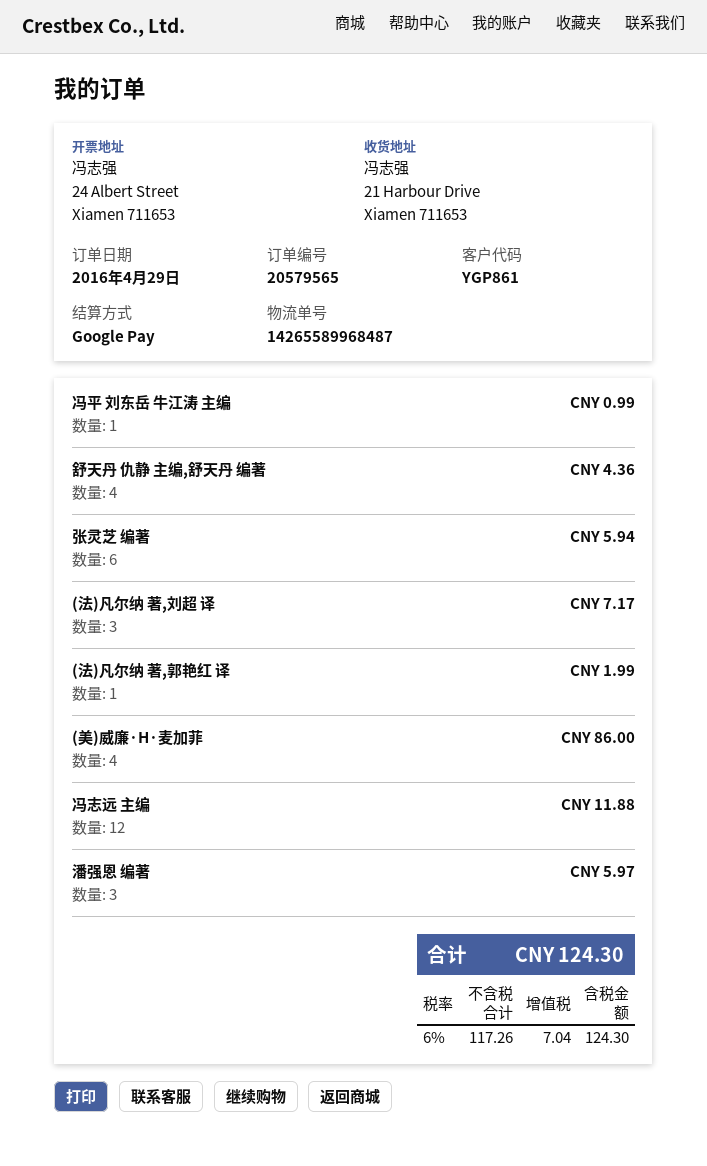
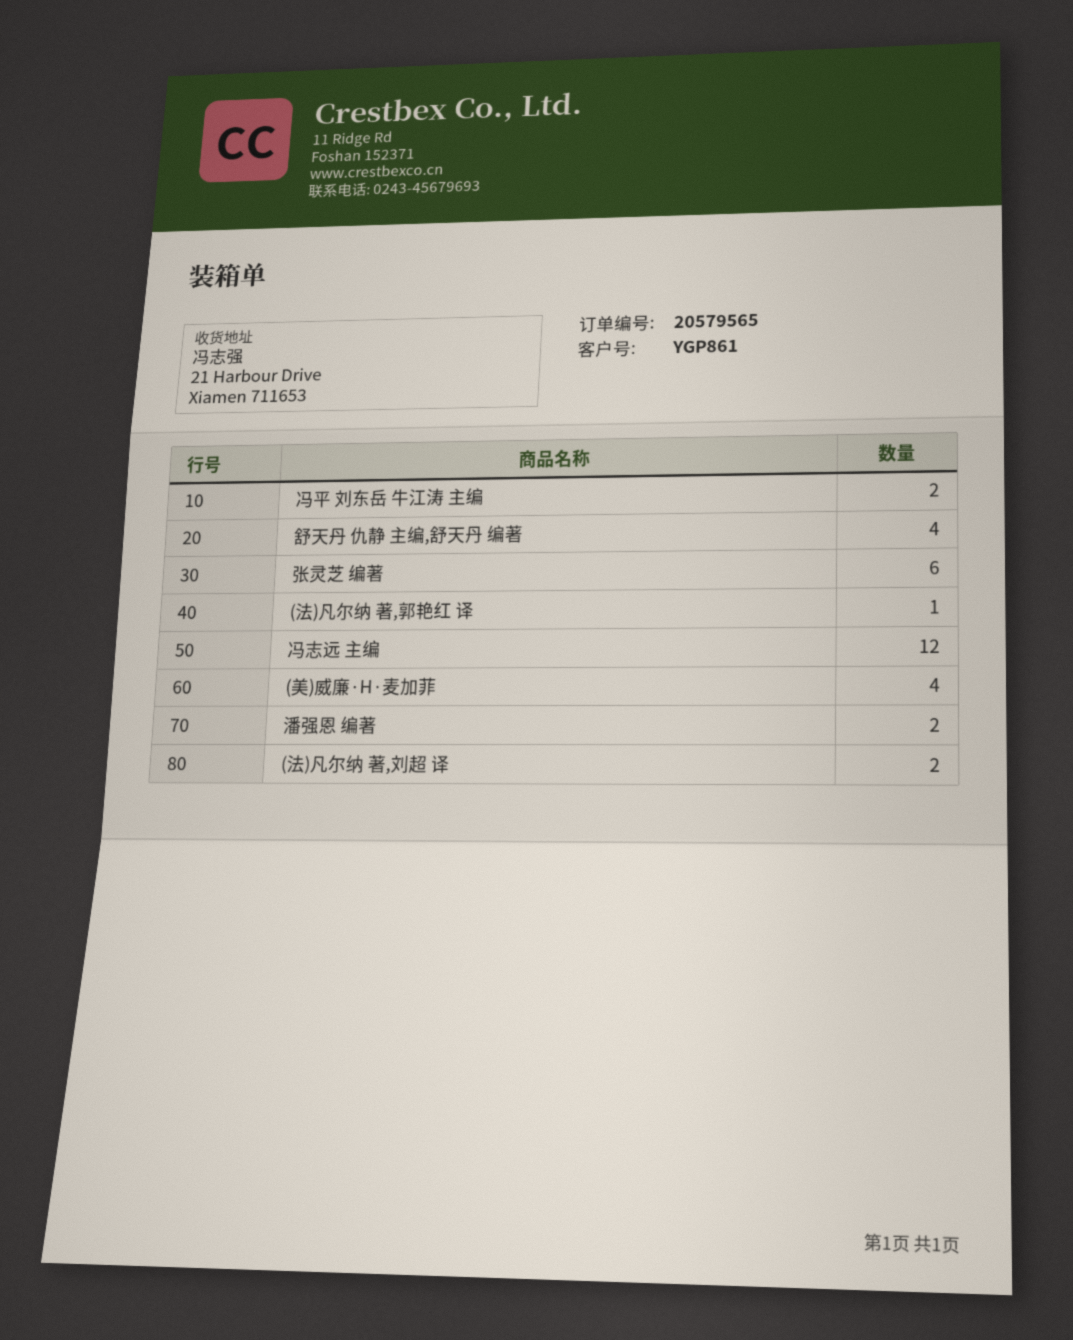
冯平 刘东岳 牛江涛 主编: 1 -> 2
(法)凡尔纳 著,刘超 译: 3 -> 2
潘强恩 编著: 3 -> 2

